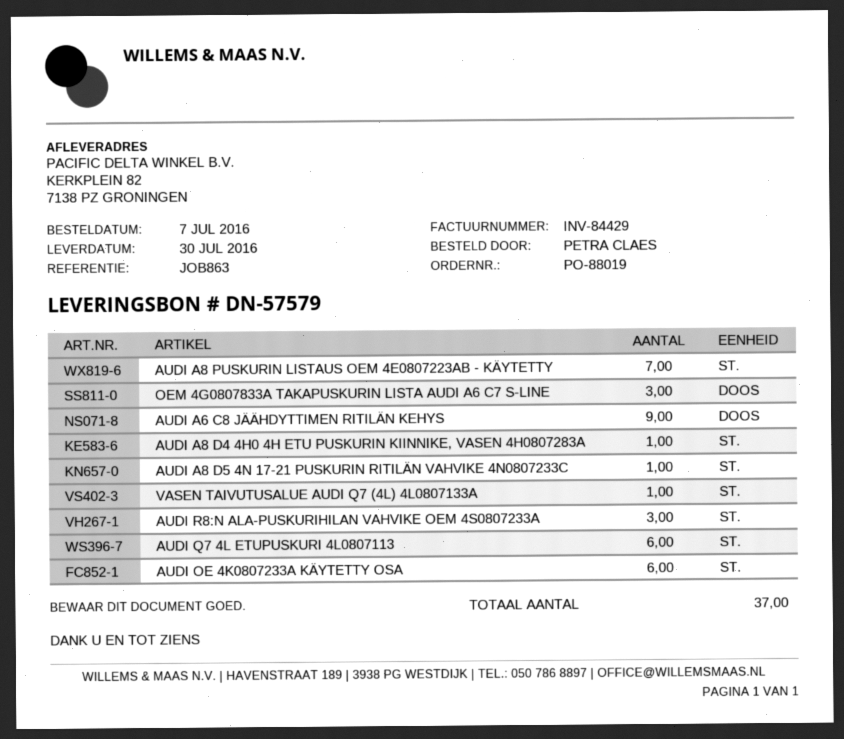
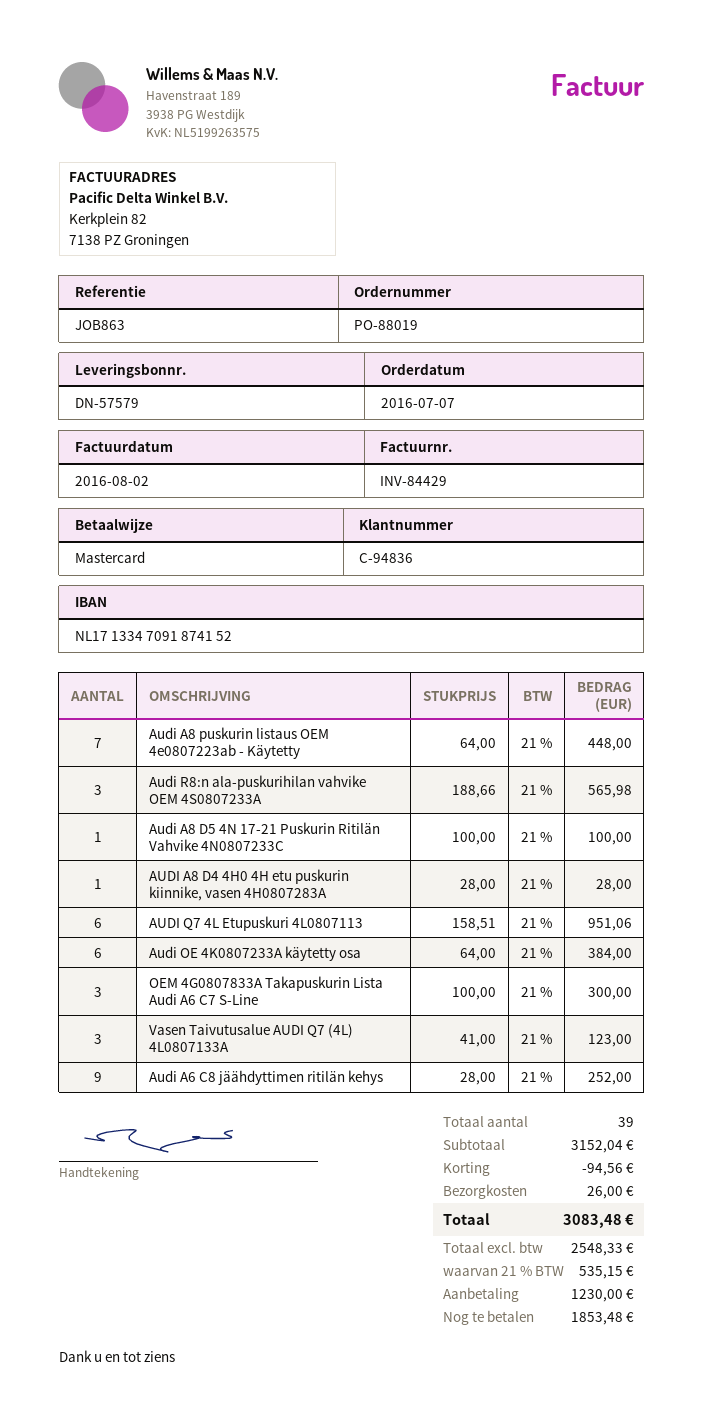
VASEN TAIVUTUSALUE AUDI Q7 (4L) 4L0807133A: 1 -> 3
total quantity: 37 -> 39

